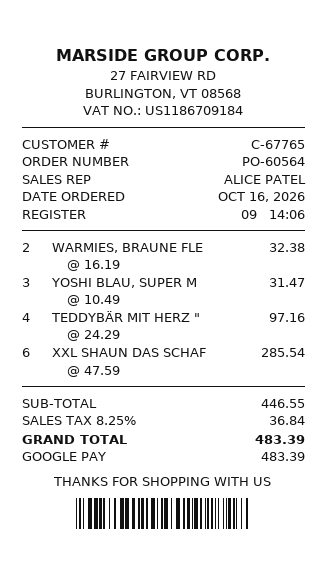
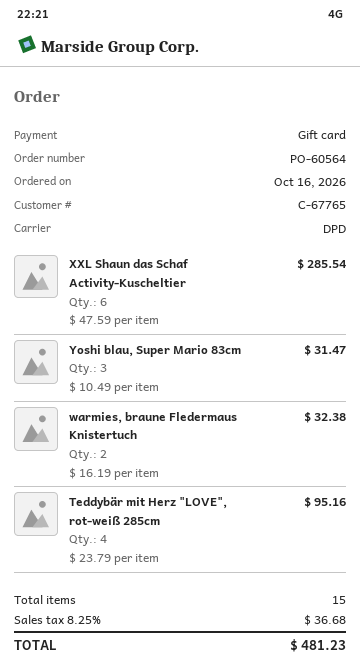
payment method: Google Pay -> gift card
TEDDYBÄR MIT HERZ ": 4 x 24.29 = 97.16 -> 4 x 23.79 = 95.16
tax: 8.25% = 36.84 -> 8.25% = 36.68
total: 483.39 -> 481.23

